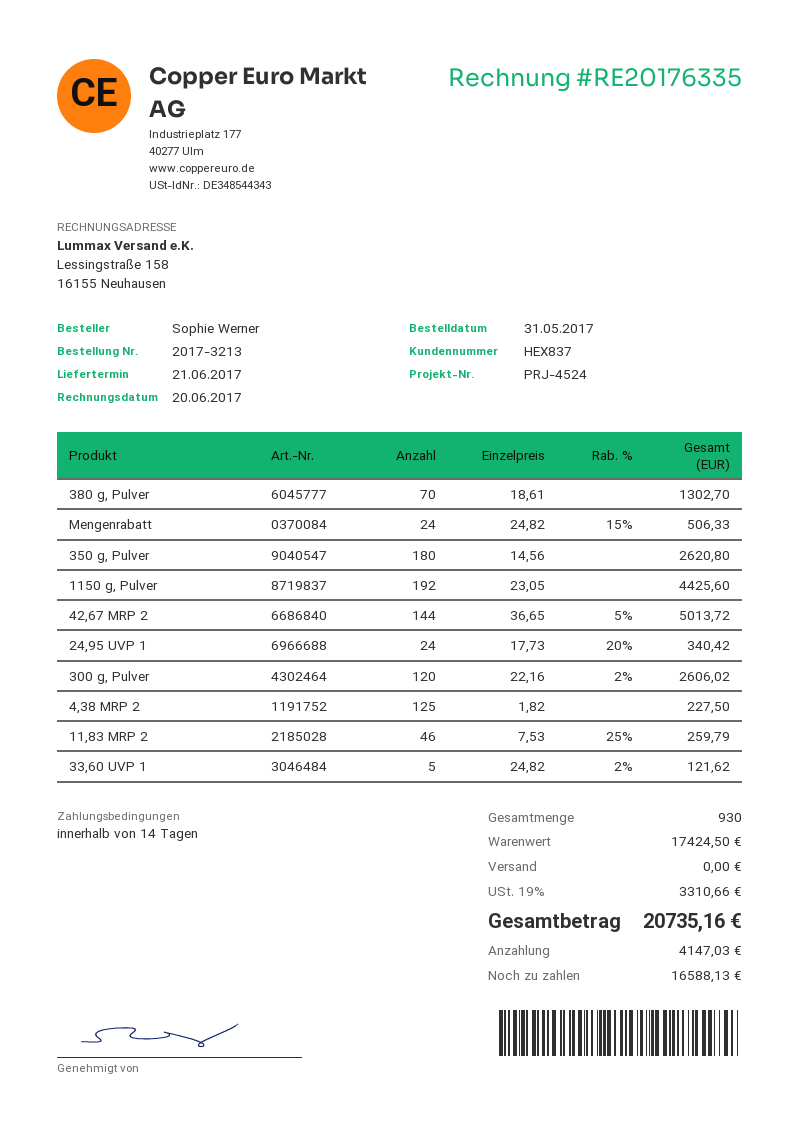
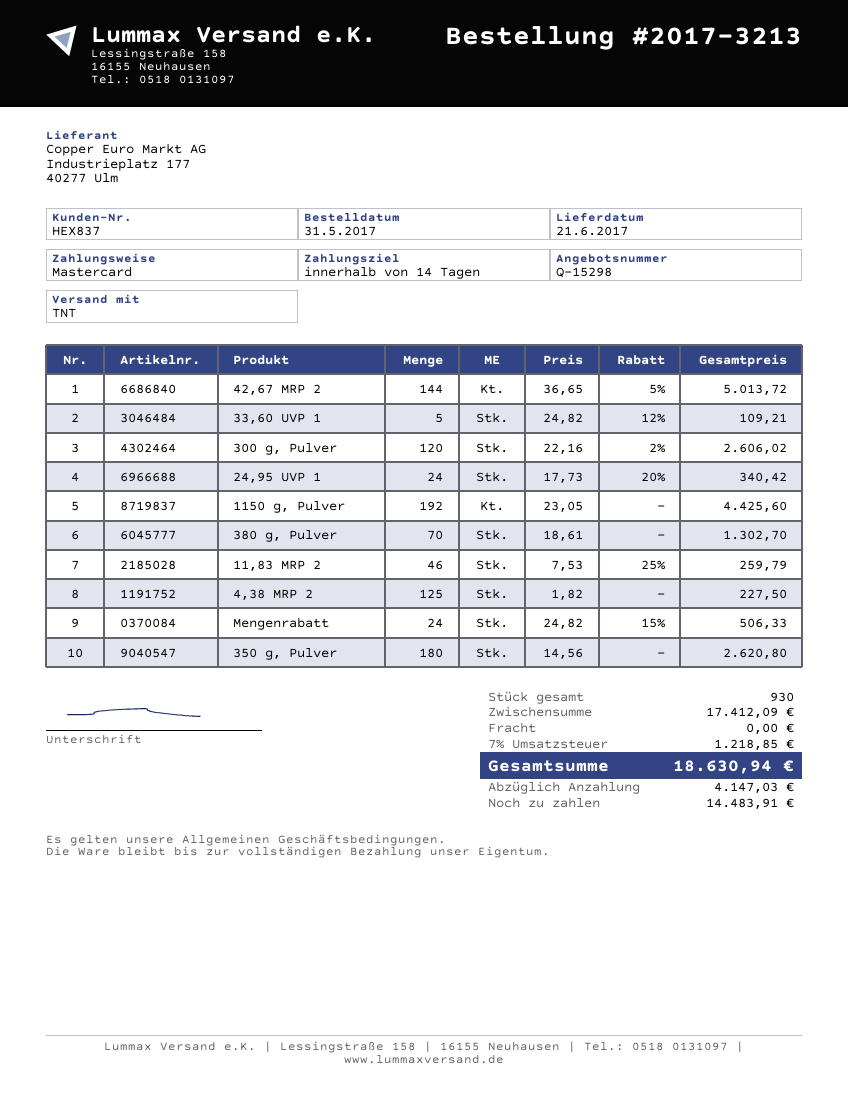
33,60 UVP 1: 5 x 24.82 - 2% = 121.62 -> 5 x 24.82 - 12% = 109.21
subtotal: 17424.50 -> 17412.09
tax: 19% = 3310.66 -> 7% = 1218.85
total: 20735.16 -> 18630.94
balance: 16588.13 -> 14483.91

